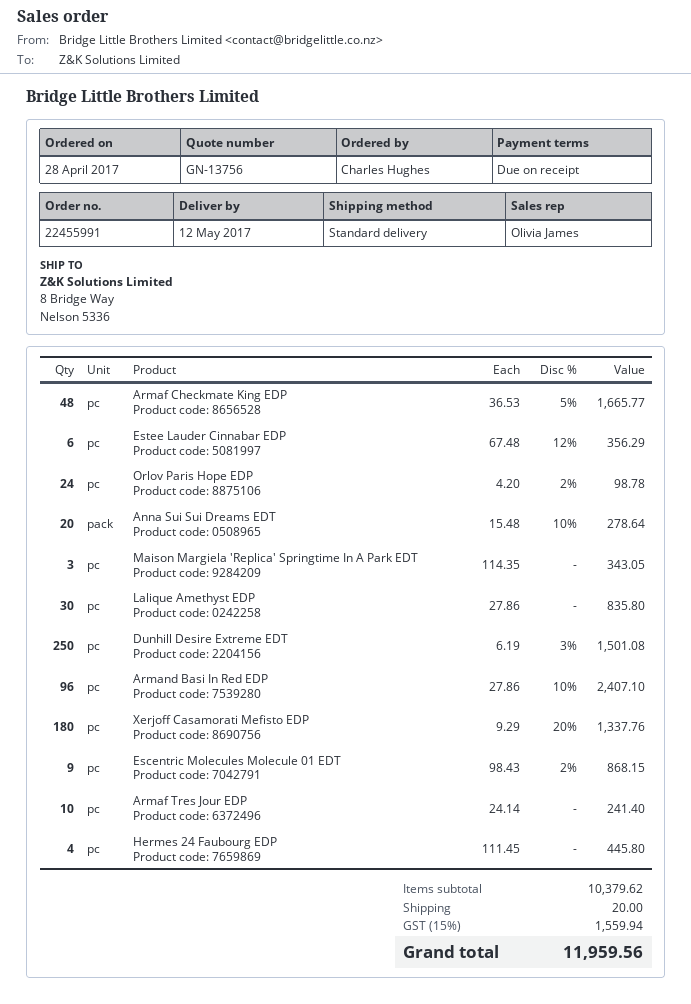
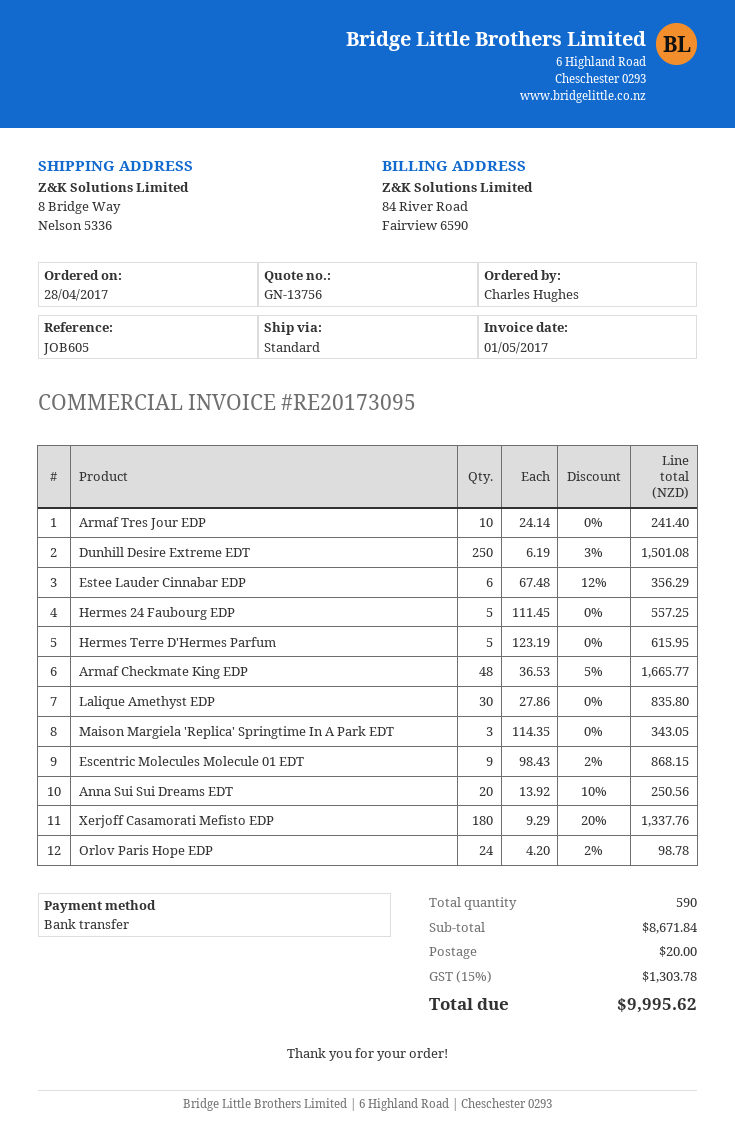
Anna Sui Sui Dreams EDT: 20 x 15.48 - 10% = 278.64 -> 20 x 13.92 - 10% = 250.56
Armand Basi In Red EDP: 96 x 27.86 - 10% = 2407.10 -> none
Hermes 24 Faubourg EDP: 4 x 111.45 = 445.80 -> 5 x 111.45 = 557.25
Hermes Terre D'Hermes Parfum: none -> 5 x 123.19 = 615.95
subtotal: 10379.62 -> 8671.84
tax: 15% = 1559.94 -> 15% = 1303.78
total: 11959.56 -> 9995.62

